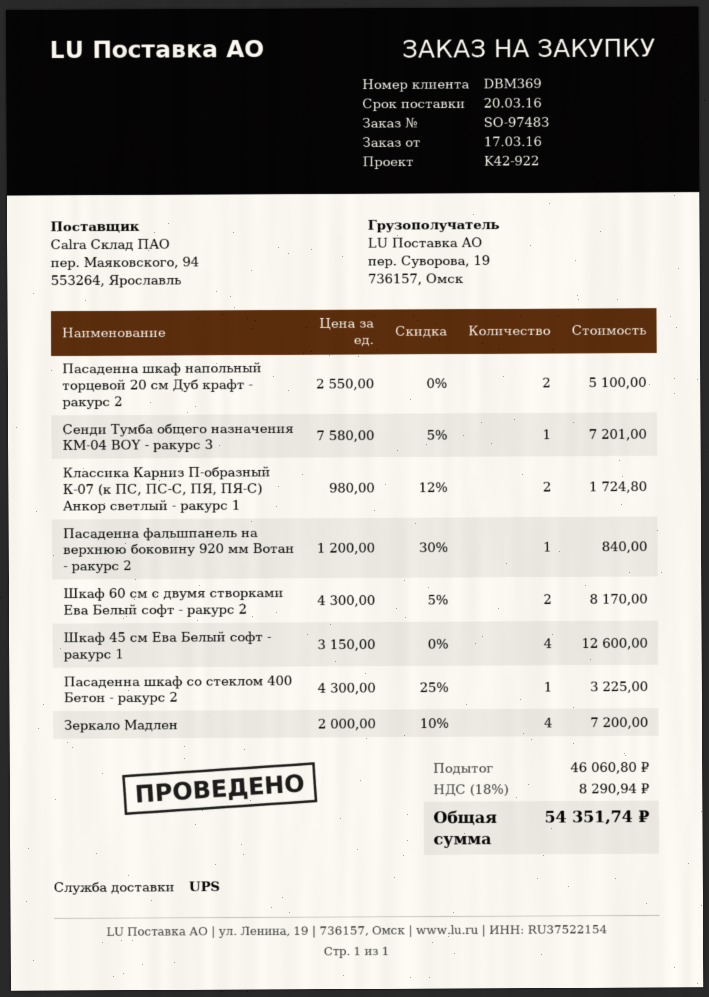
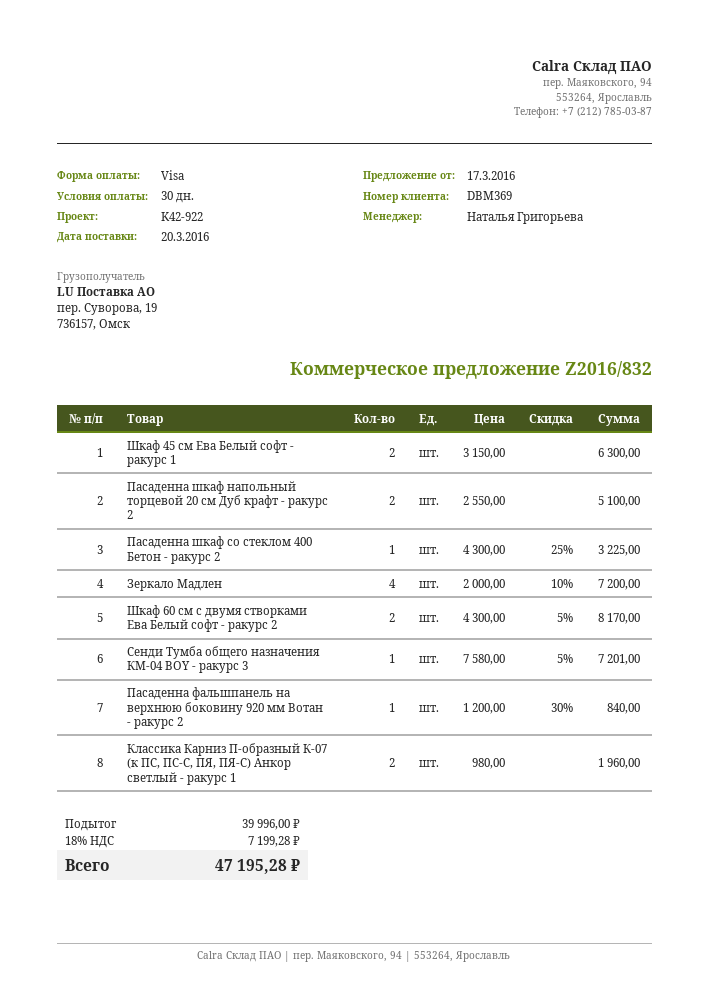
Классика Карниз П-образный К-07 (к ПС, ПС-С, ПЯ, ПЯ-С) Анкор светлый - ракурс 1: 2 x 980.00 - 12% = 1724.80 -> 2 x 980.00 = 1960.00
Шкаф 45 см Ева Белый софт - ракурс 1: 4 x 3150.00 = 12600.00 -> 2 x 3150.00 = 6300.00
subtotal: 46060.80 -> 39996.00
tax: 18% = 8290.94 -> 18% = 7199.28
total: 54351.74 -> 47195.28

